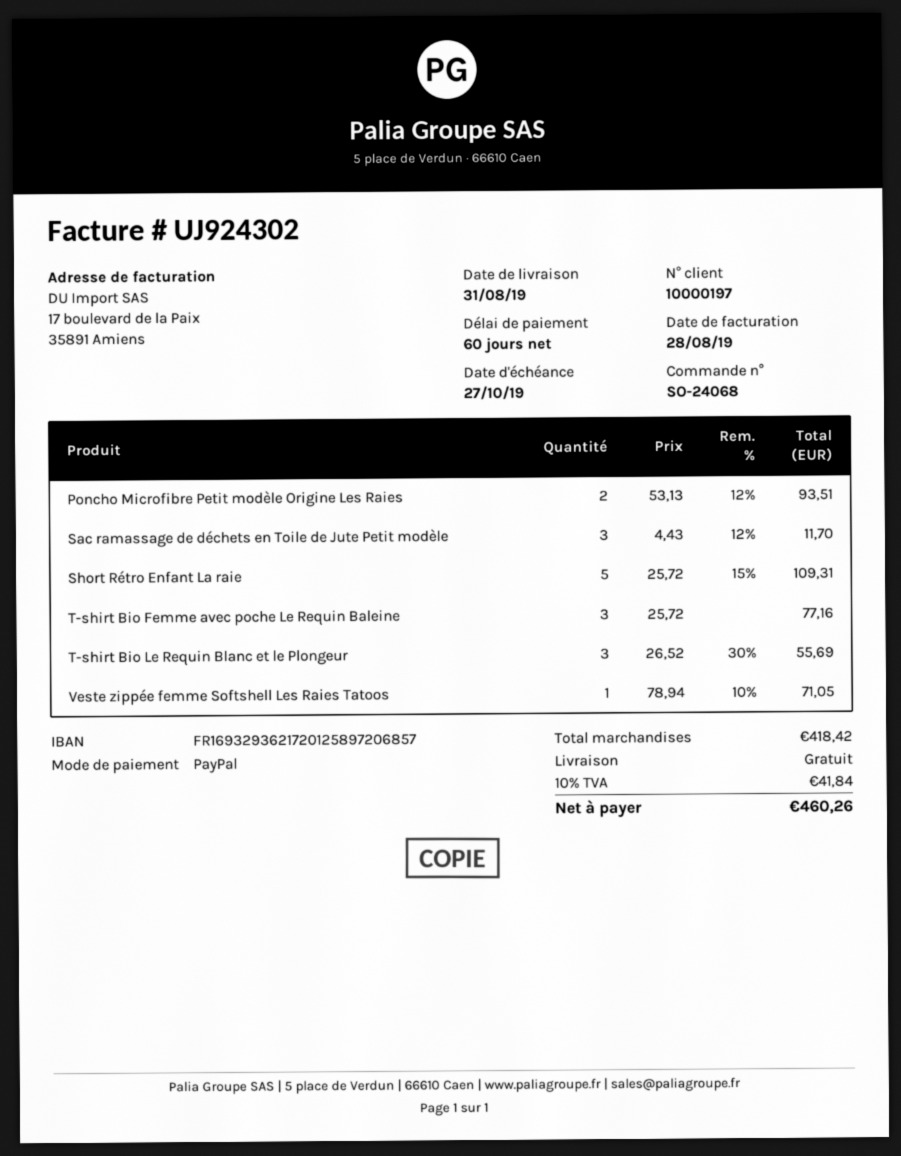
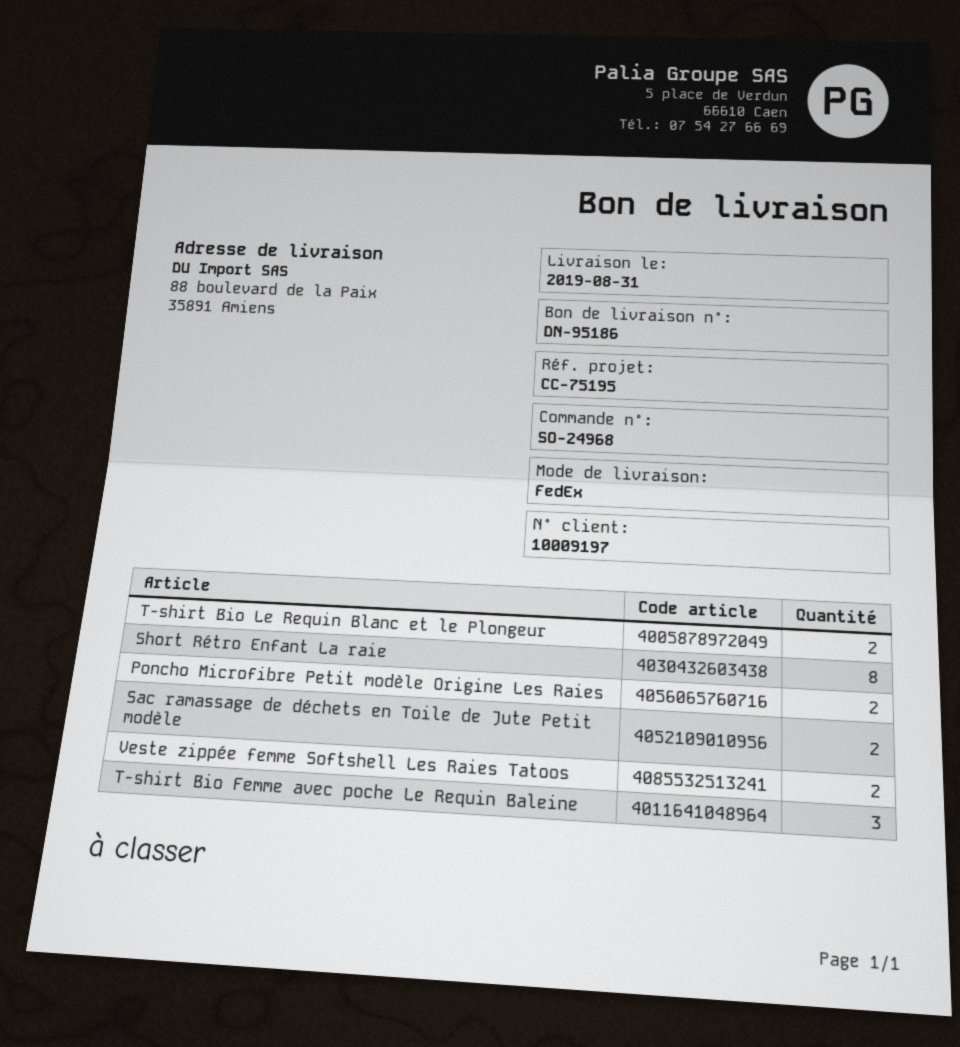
order number: SO-24068 -> SO-24968
customer number: 10000197 -> 10009197
Sac ramassage de déchets en Toile de Jute Petit modèle: 3 -> 2
Short Rétro Enfant La raie: 5 -> 8
T-shirt Bio Le Requin Blanc et le Plongeur: 3 -> 2
Veste zippée femme Softshell Les Raies Tatoos: 1 -> 2

